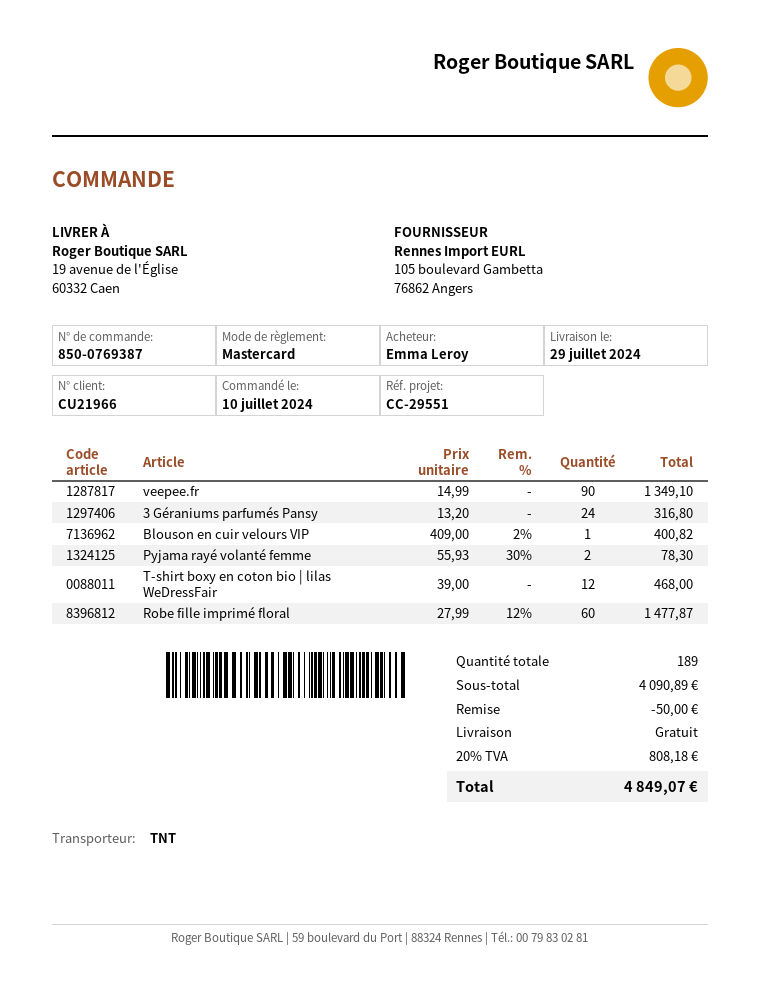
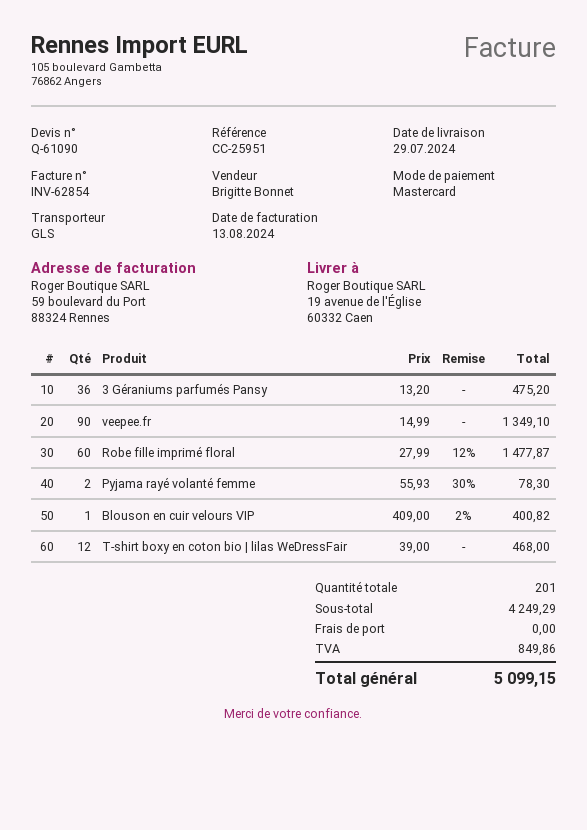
reference: CC-29551 -> CC-25951
shipping method: TNT -> GLS
3 Géraniums parfumés Pansy: 24 x 13.20 = 316.80 -> 36 x 13.20 = 475.20
total quantity: 189 -> 201
subtotal: 4090.89 -> 4249.29
discount: 50.00 -> none
tax: 808.18 -> 849.86
total: 4849.07 -> 5099.15

